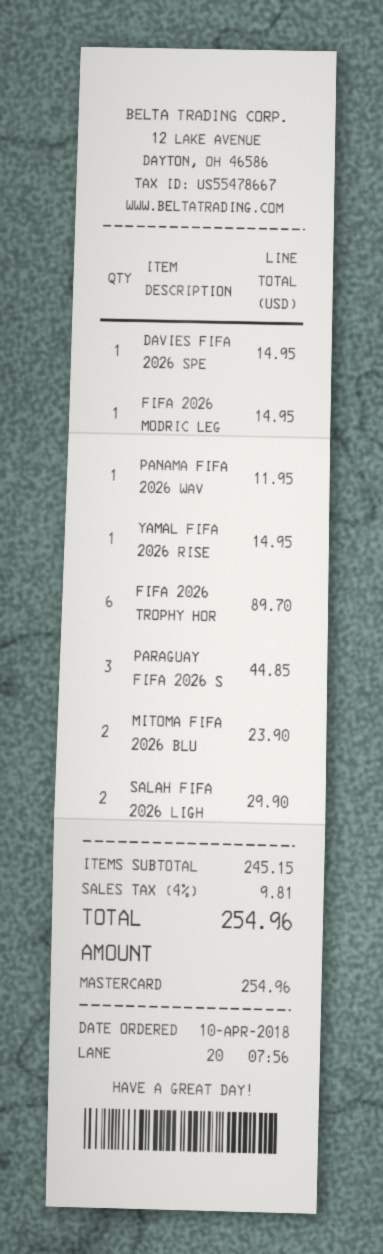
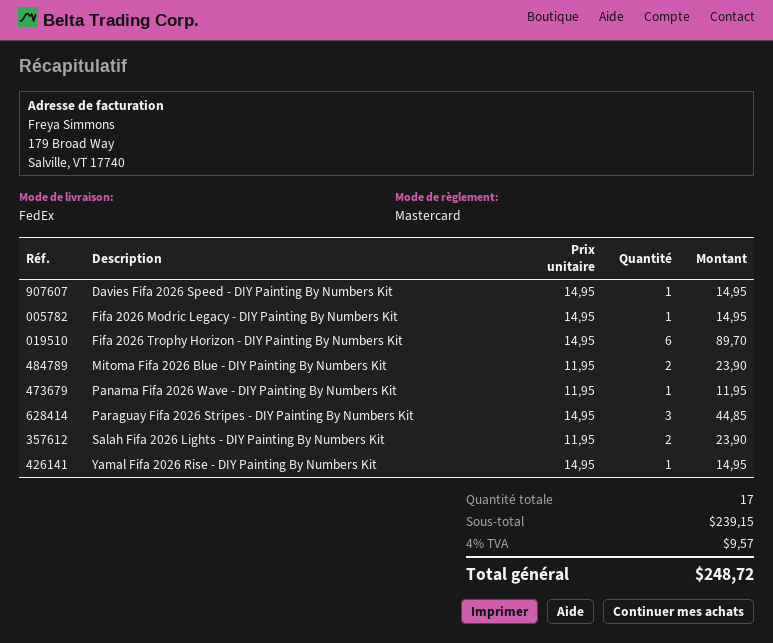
SALAH FIFA 2026 LIGH: 2 for 29.90 -> 2 for 23.90
subtotal: 245.15 -> 239.15
tax: 4% = 9.81 -> 4% = 9.57
total: 254.96 -> 248.72

